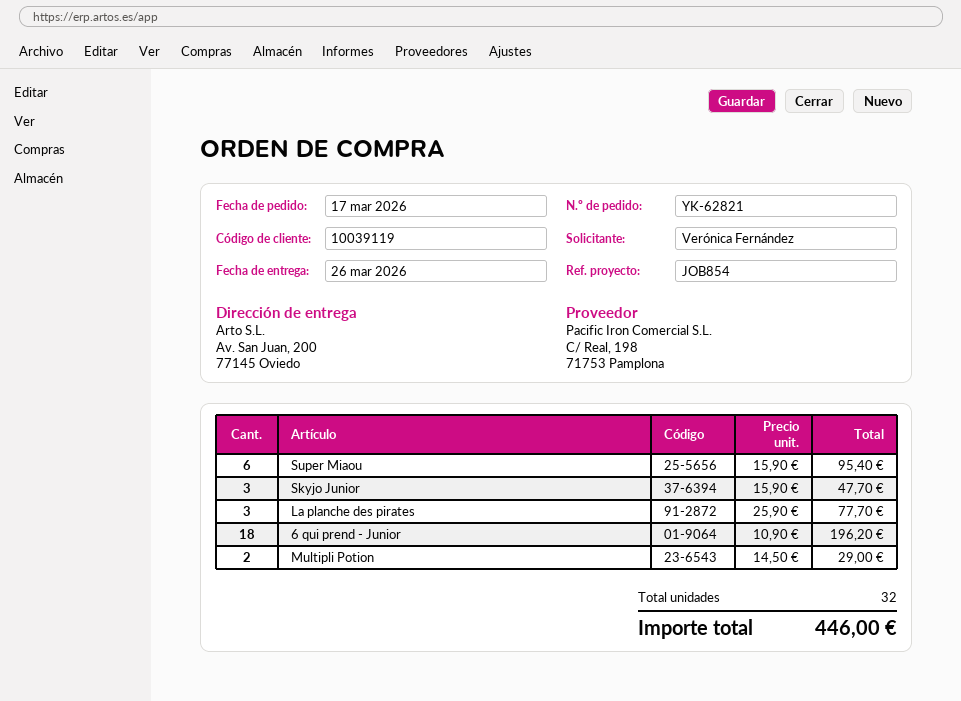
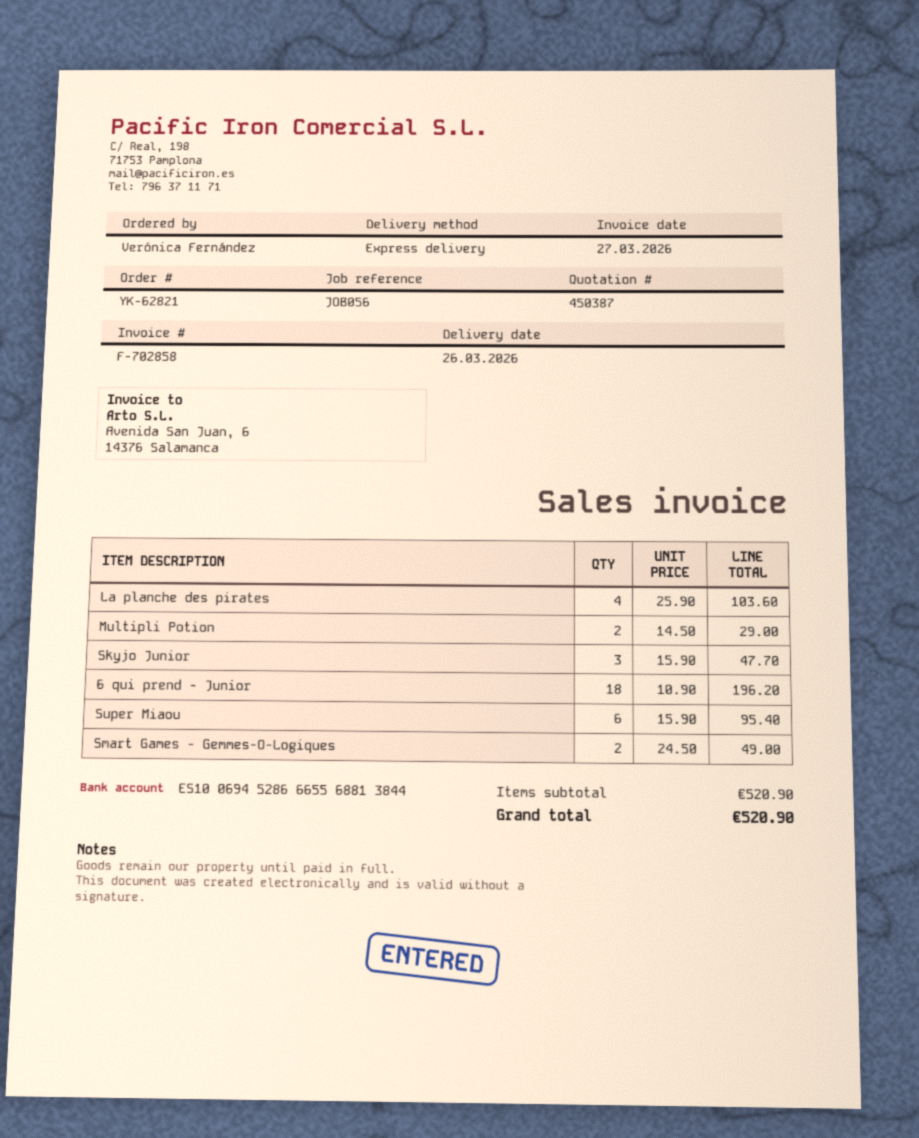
reference: JOB854 -> JOB056
La planche des pirates: 3 x 25.90 = 77.70 -> 4 x 25.90 = 103.60
Smart Games - Gemmes-O-Logiques: none -> 2 x 24.50 = 49.00
total: 446.00 -> 520.90

